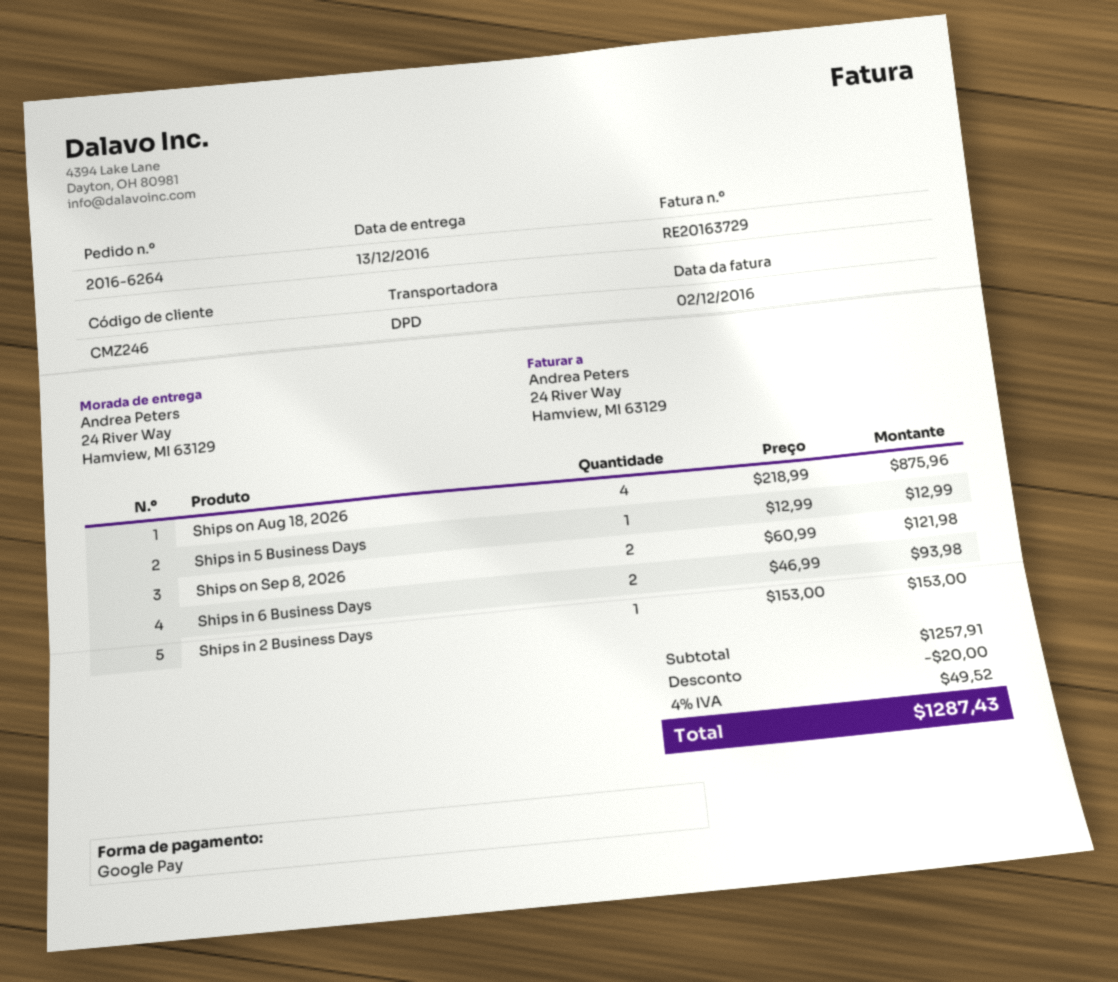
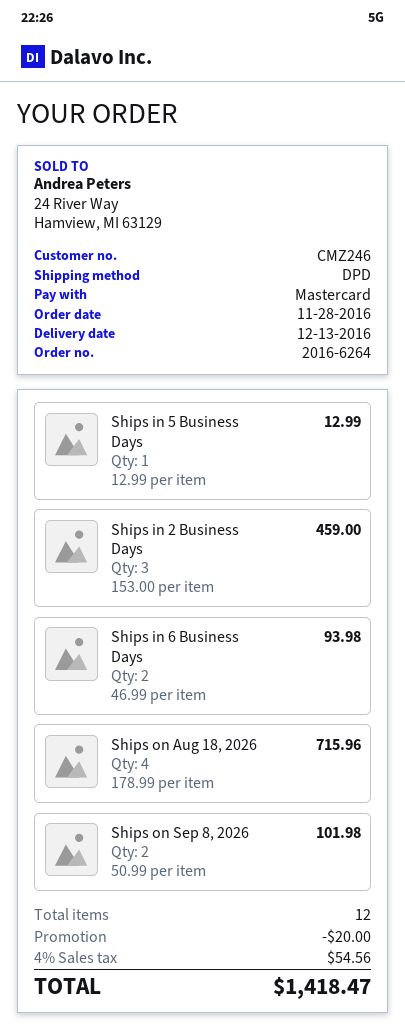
payment method: Google Pay -> Mastercard
Ships on Aug 18, 2026: 4 x 218.99 = 875.96 -> 4 x 178.99 = 715.96
Ships on Sep 8, 2026: 2 x 60.99 = 121.98 -> 2 x 50.99 = 101.98
Ships in 2 Business Days: 1 x 153.00 = 153.00 -> 3 x 153.00 = 459.00
tax: 4% = 49.52 -> 4% = 54.56
total: 1287.43 -> 1418.47

